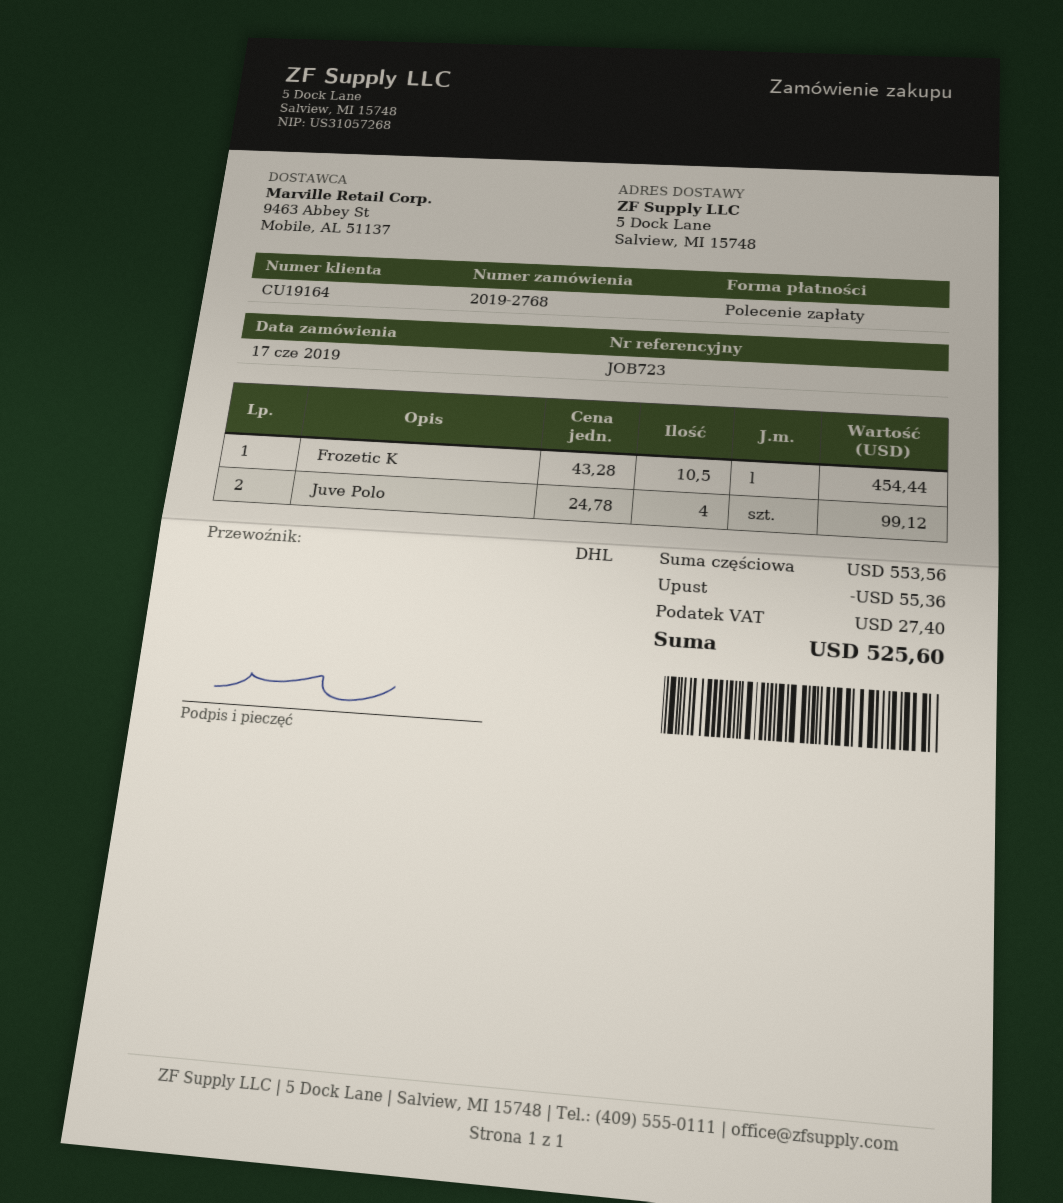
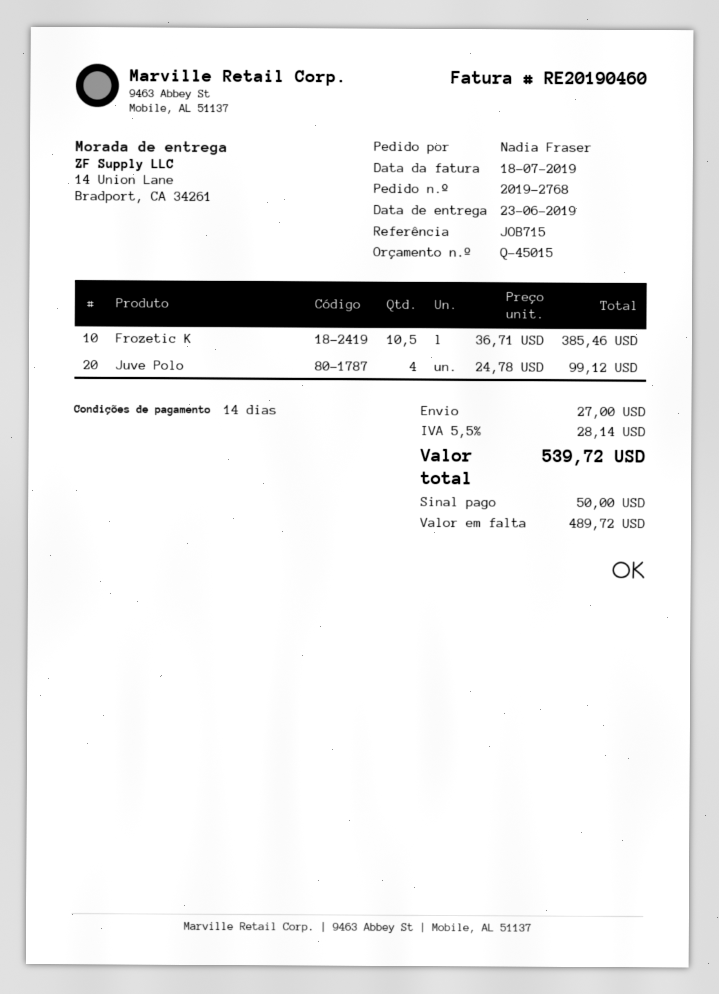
reference: JOB723 -> JOB715
ship to: 5 Dock Lane, Salview, MI 15748 -> 14 Union Lane, Bradport, CA 34261
Frozetic K: 10.5 x 43.28 = 454.44 -> 10.5 x 36.71 = 385.46
discount: 55.36 -> none
shipping: none -> 27.00
tax: 27.40 -> 28.14
total: 525.60 -> 539.72

